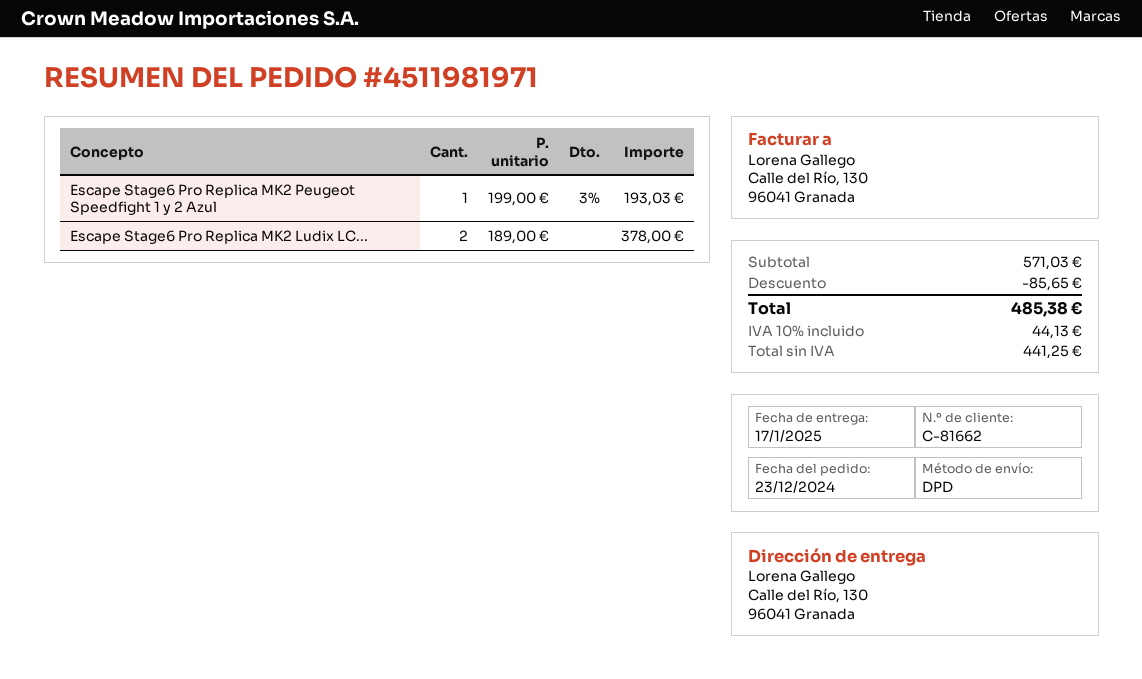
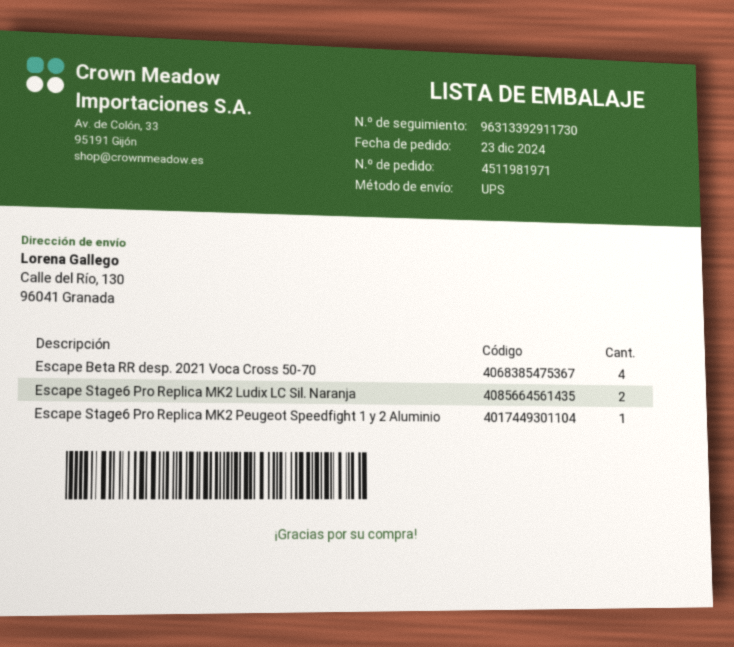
shipping method: DPD -> UPS
Escape Stage6 Pro Replica MK2 Peugeot Speedfight 1 y 2 Azul: 1 -> none
Escape Beta RR desp. 2021 Voca Cross 50-70: none -> 4
Escape Stage6 Pro Replica MK2 Peugeot Speedfight 1 y 2 Aluminio: none -> 1

